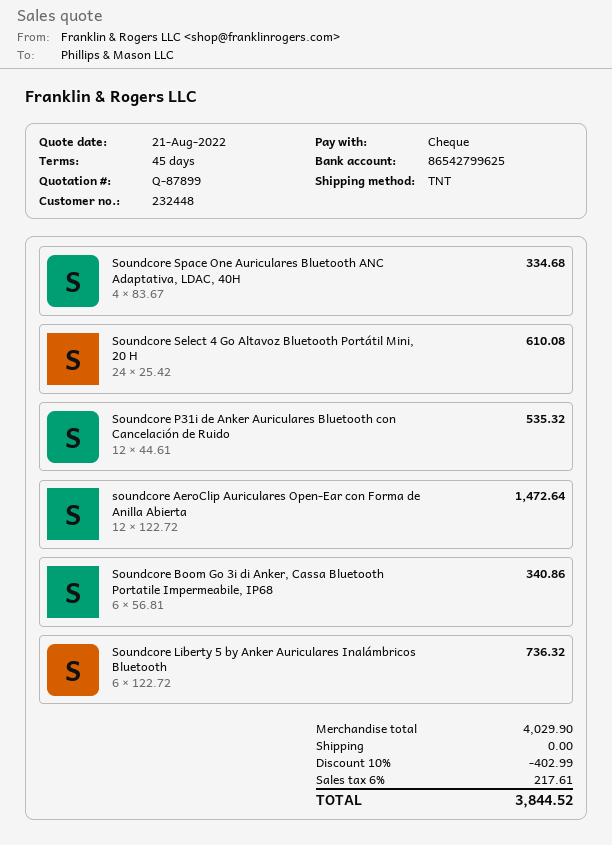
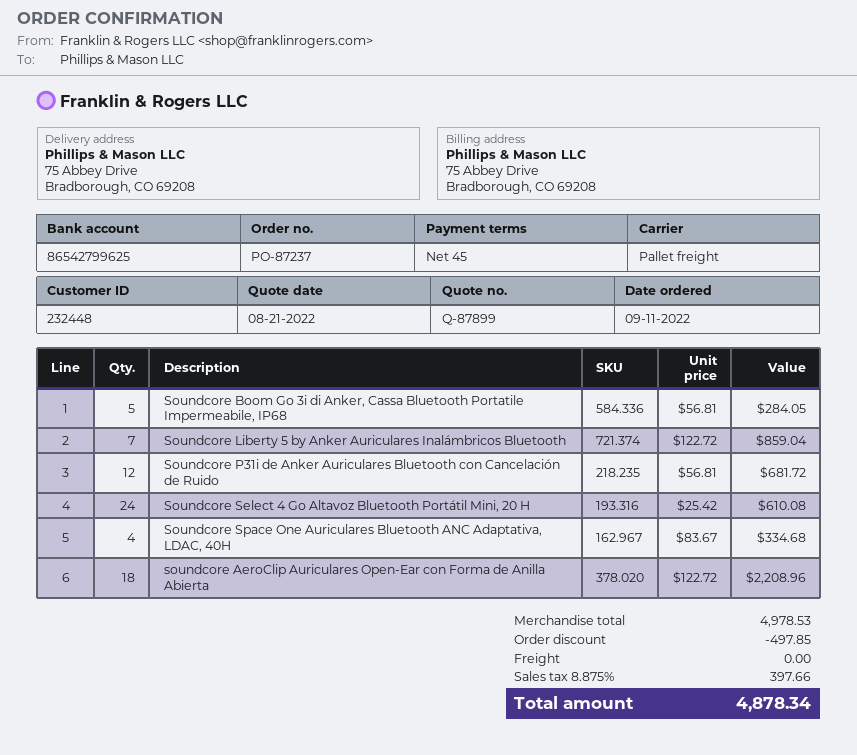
shipping method: TNT -> pallet freight
Soundcore P31i de Anker Auriculares Bluetooth con Cancelación de Ruido: 12 x 44.61 = 535.32 -> 12 x 56.81 = 681.72
soundcore AeroClip Auriculares Open-Ear con Forma de Anilla Abierta: 12 x 122.72 = 1472.64 -> 18 x 122.72 = 2208.96
Soundcore Boom Go 3i di Anker, Cassa Bluetooth Portatile Impermeabile, IP68: 6 x 56.81 = 340.86 -> 5 x 56.81 = 284.05
Soundcore Liberty 5 by Anker Auriculares Inalámbricos Bluetooth: 6 x 122.72 = 736.32 -> 7 x 122.72 = 859.04
subtotal: 4029.90 -> 4978.53
discount: 402.99 -> 497.85
tax: 6% = 217.61 -> 8.875% = 397.66
total: 3844.52 -> 4878.34

